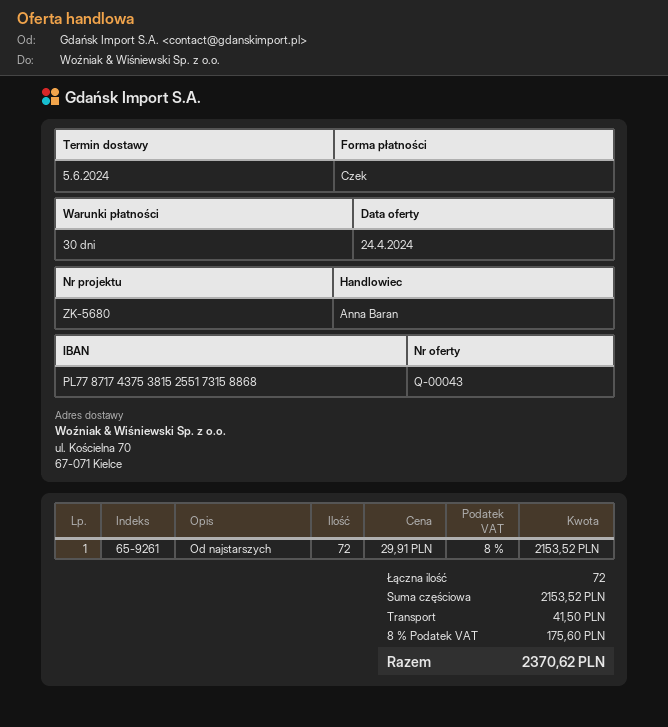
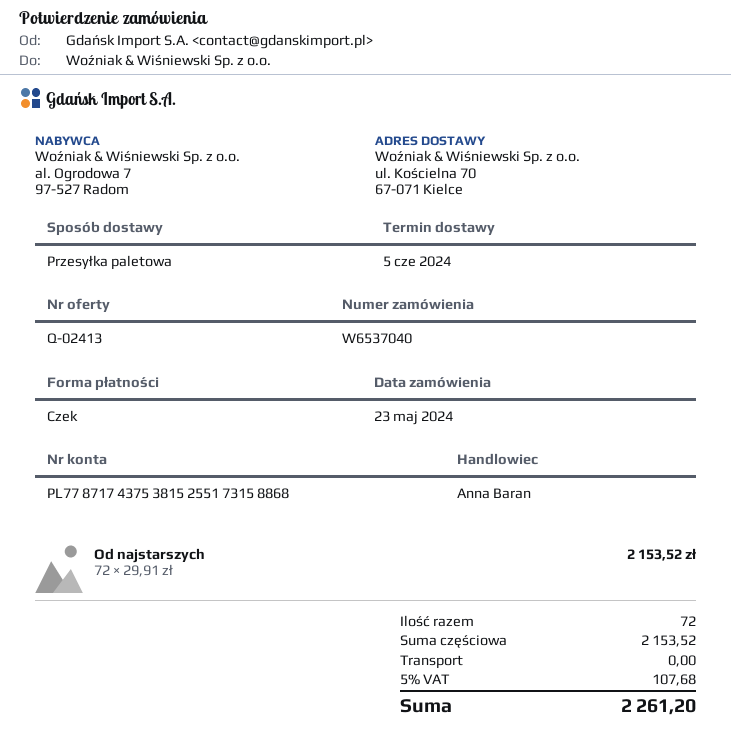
quote number: Q-00043 -> Q-02413
shipping: 41.50 -> 0.00
tax: 8% = 175.60 -> 5% = 107.68
total: 2370.62 -> 2261.20

